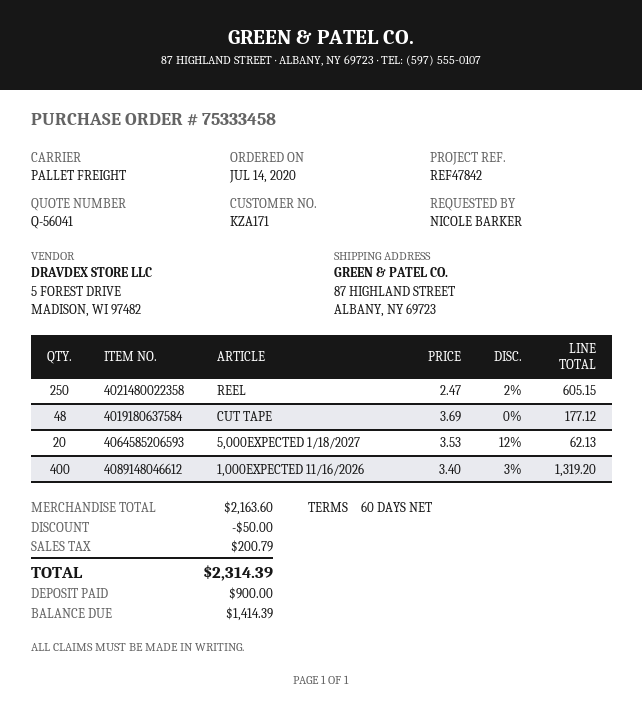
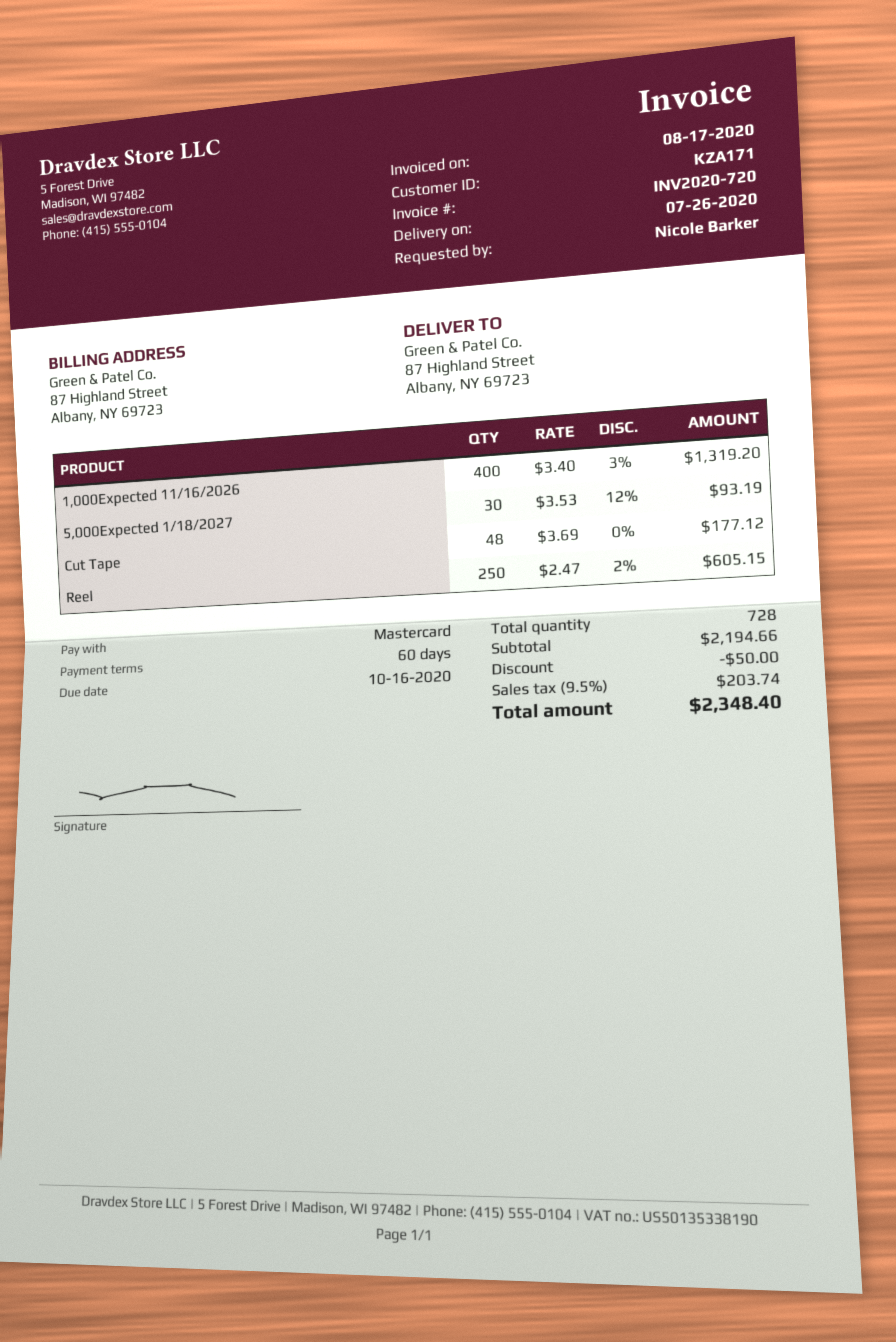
5,000EXPECTED 1/18/2027: 20 x 3.53 - 12% = 62.13 -> 30 x 3.53 - 12% = 93.19
subtotal: 2163.60 -> 2194.66
tax: 200.79 -> 203.74
total: 2314.39 -> 2348.40

